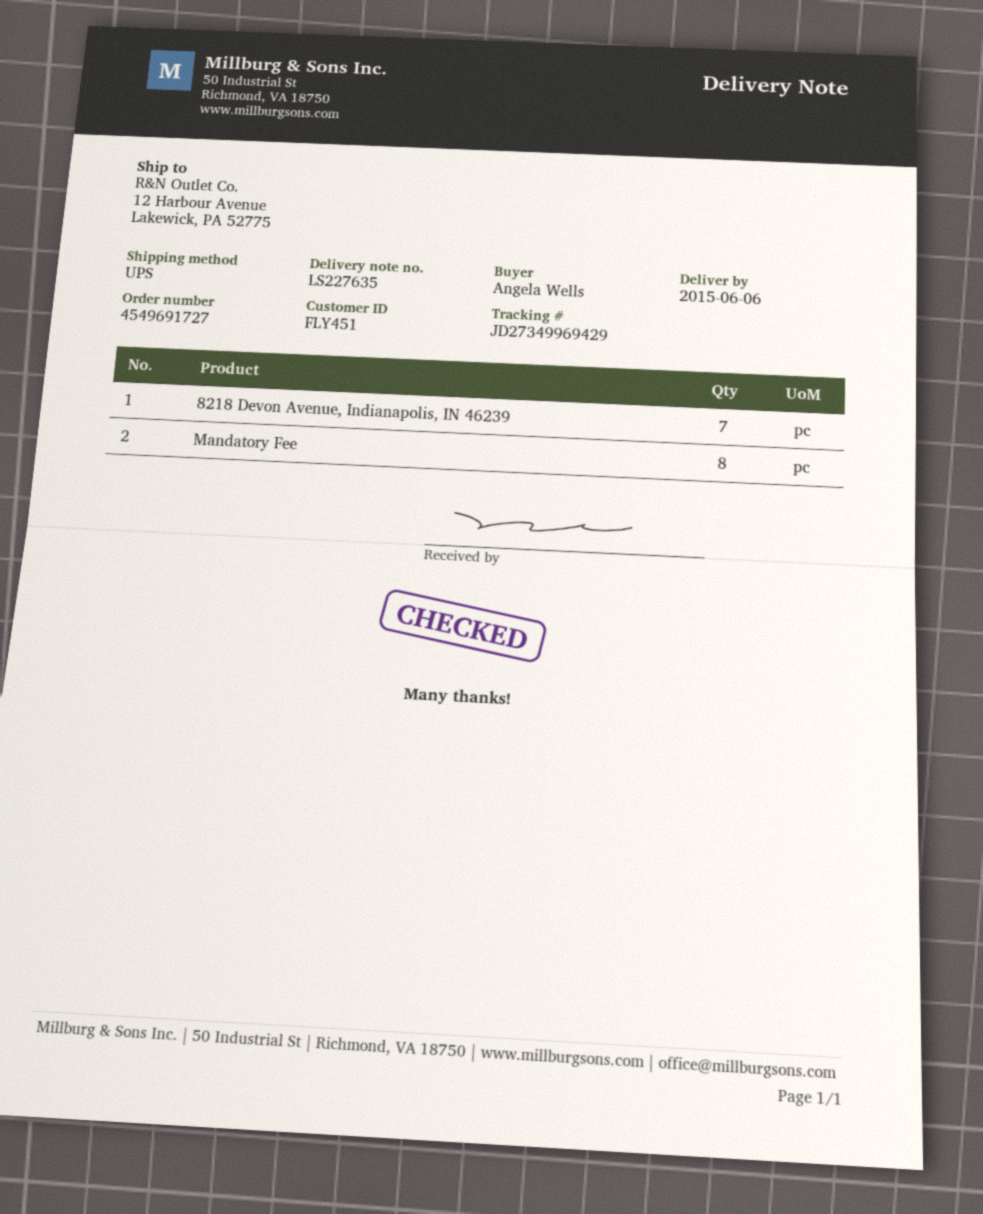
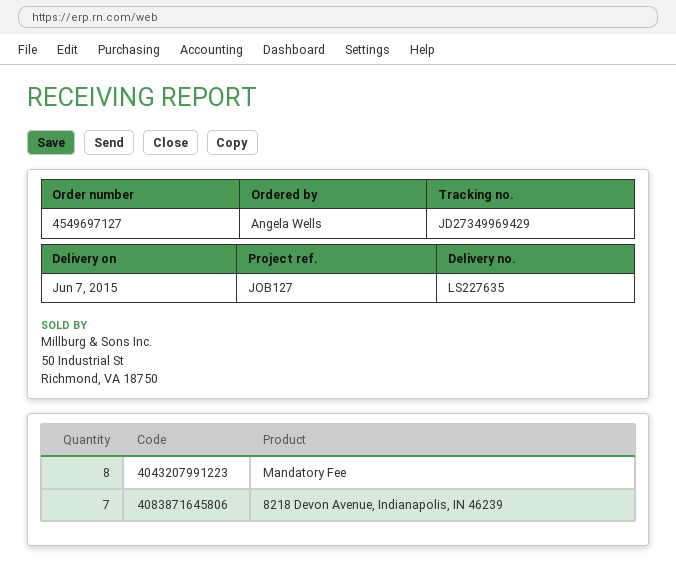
order number: 4549691727 -> 4549697127
delivery date: 2015-06-06 -> 2015-06-07

